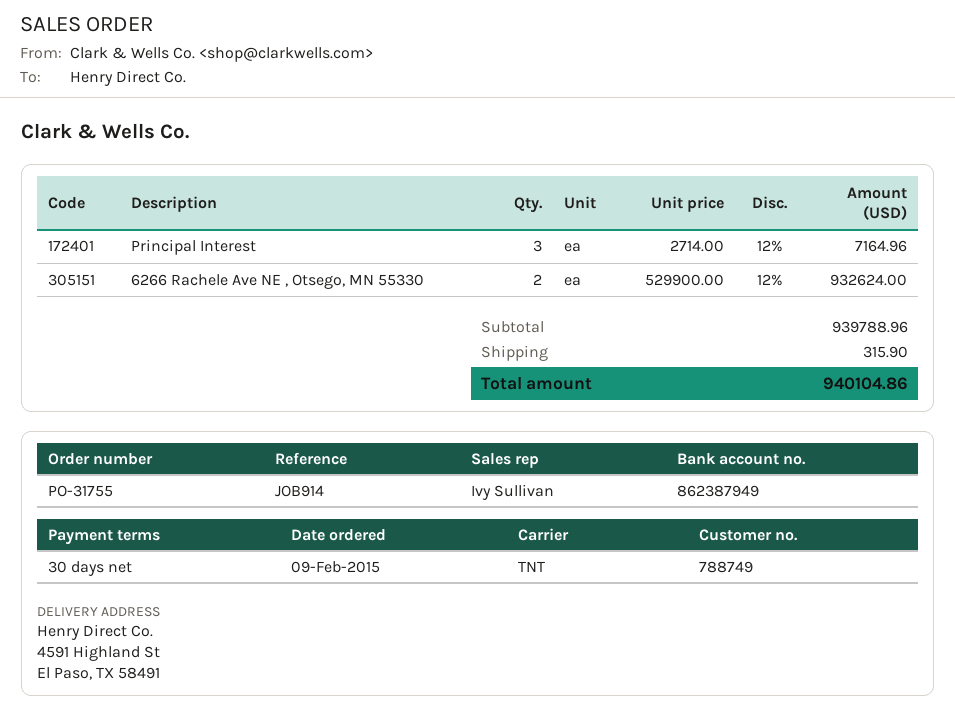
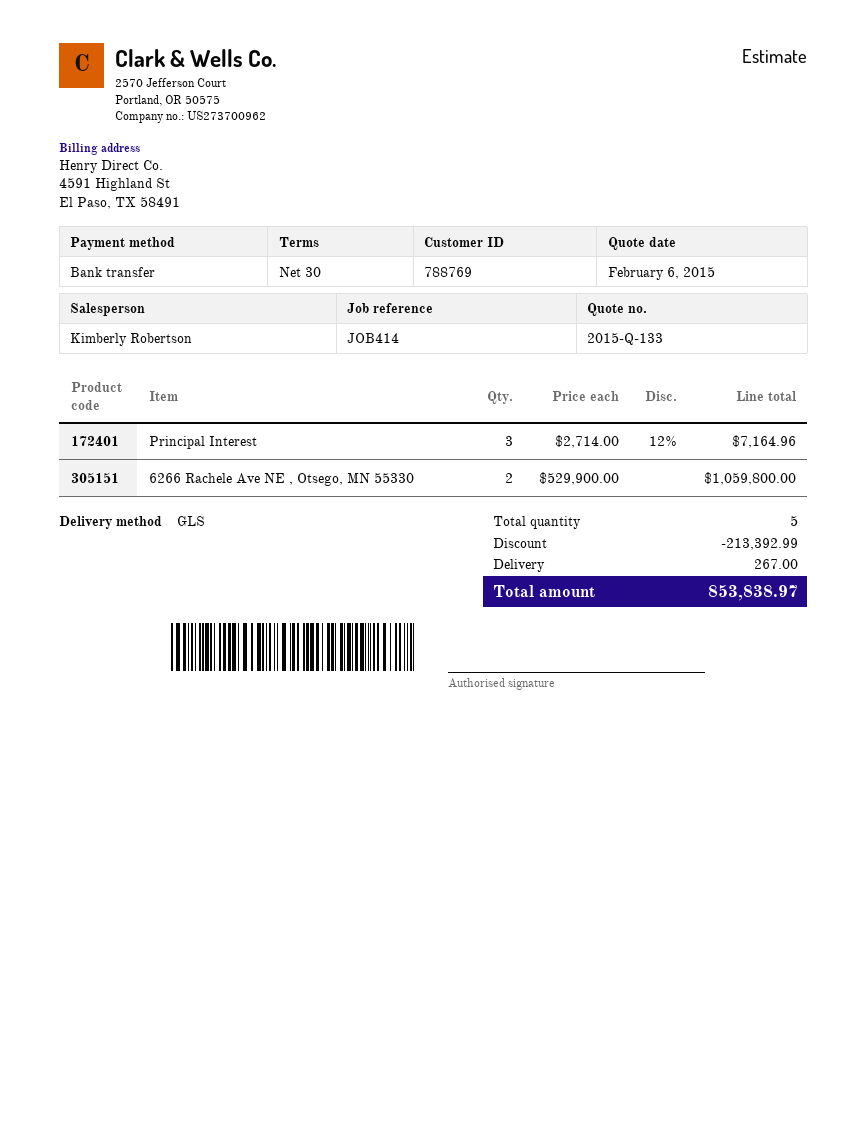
customer number: 788749 -> 788769
reference: JOB914 -> JOB414
sales rep: Ivy Sullivan -> Kimberly Robertson
shipping method: TNT -> GLS
6266 Rachele Ave NE , Otsego, MN 55330: 2 x 529900.00 - 12% = 932624.00 -> 2 x 529900.00 = 1059800.00
discount: none -> 213392.99
shipping: 315.90 -> 267.00
total: 940104.86 -> 853838.97

